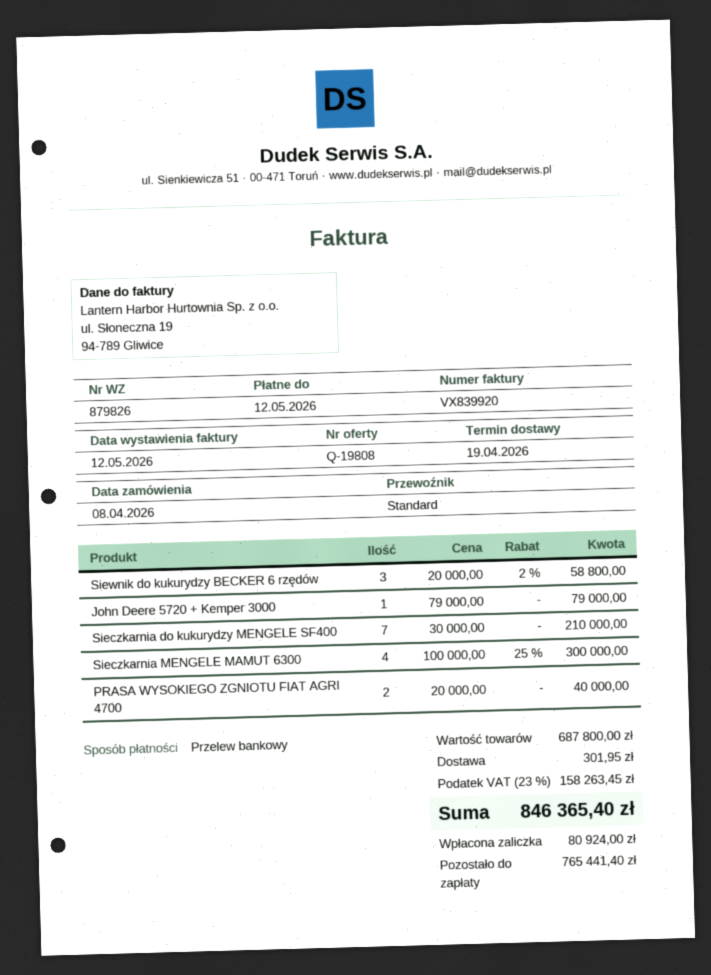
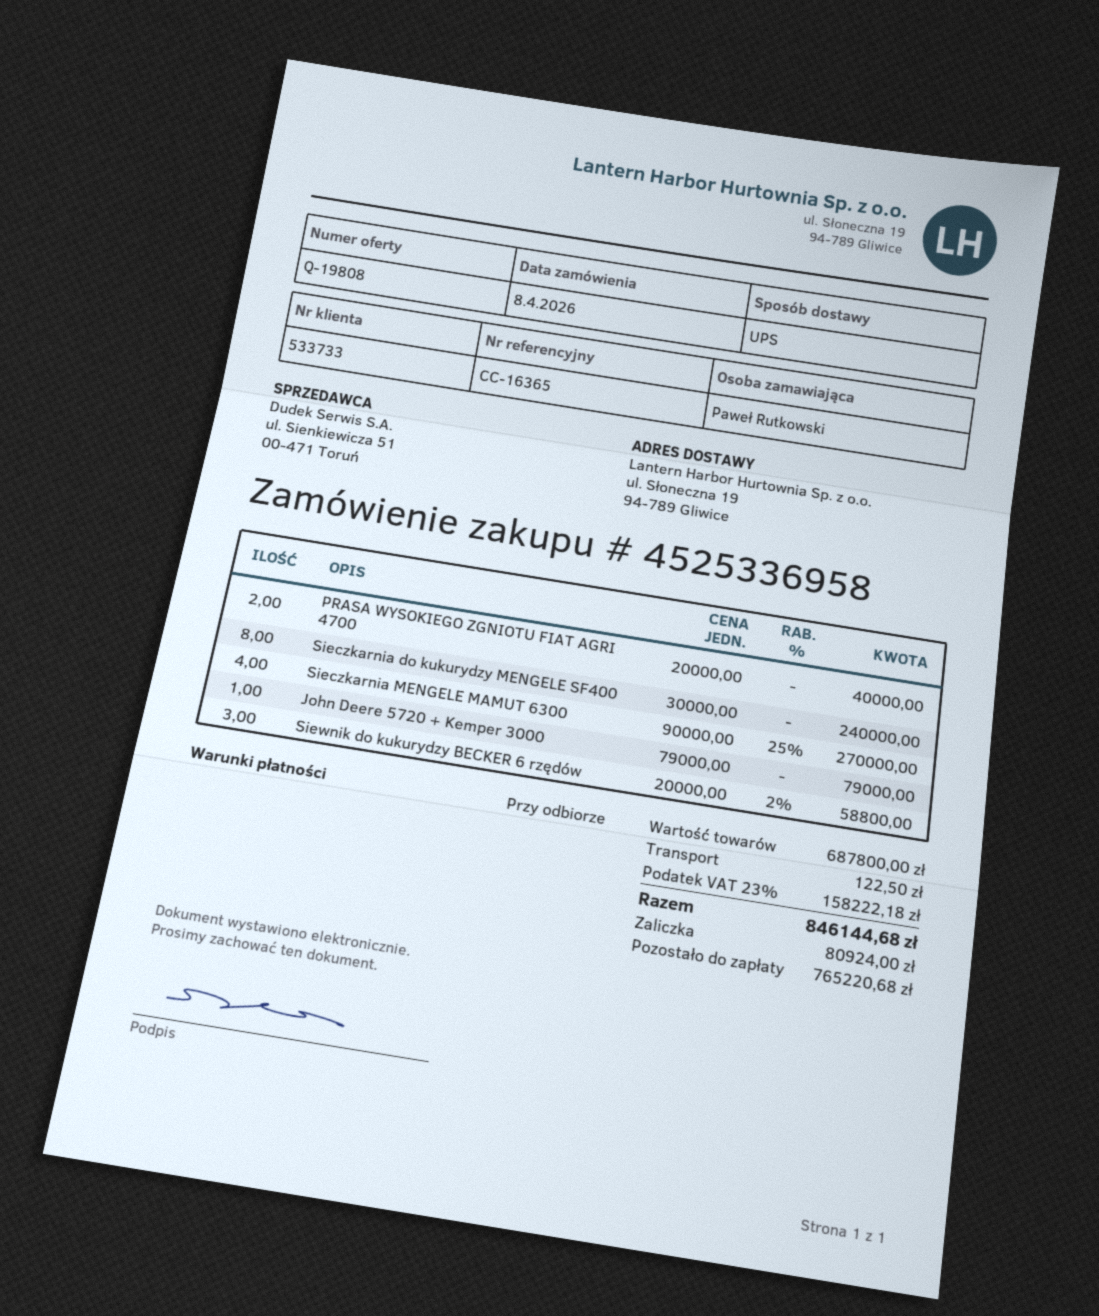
shipping method: standard -> UPS
Sieczkarnia do kukurydzy MENGELE SF400: 7 x 30000.00 = 210000.00 -> 8 x 30000.00 = 240000.00
Sieczkarnia MENGELE MAMUT 6300: 4 x 100000.00 - 25% = 300000.00 -> 4 x 90000.00 - 25% = 270000.00
shipping: 301.95 -> 122.50
tax: 23% = 158263.45 -> 23% = 158222.18
total: 846365.40 -> 846144.68
balance: 765441.40 -> 765220.68

